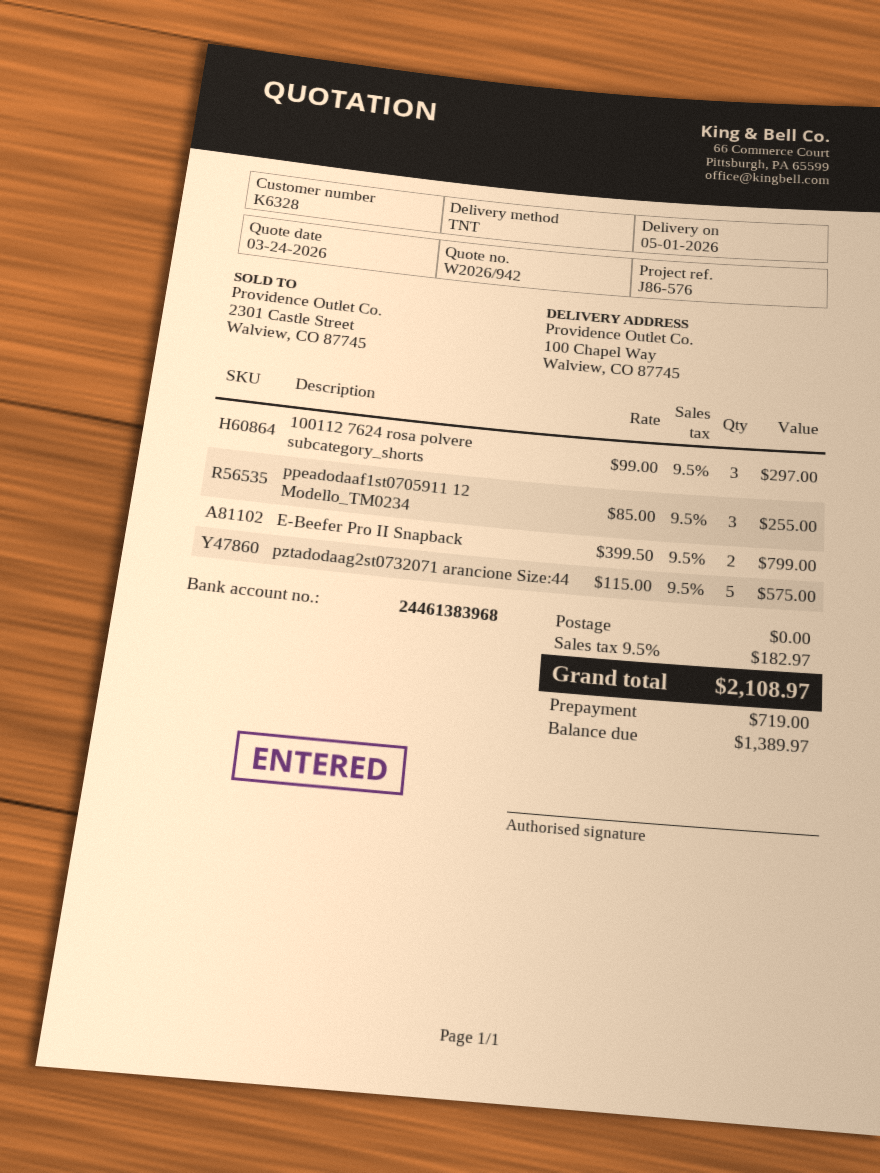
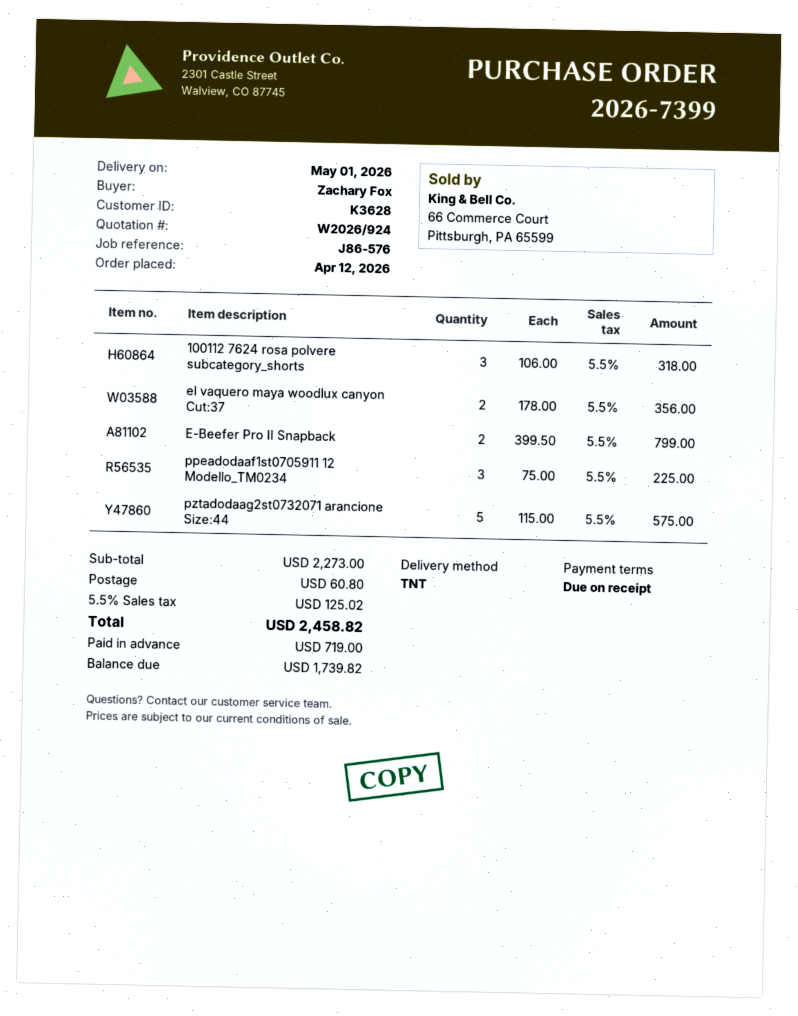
quote number: W2026/942 -> W2026/924
customer number: K6328 -> K3628
100112 7624 rosa polvere subcategory_shorts: 3 x 99.00 = 297.00 -> 3 x 106.00 = 318.00
ppeadodaaf1st0705911 12 Modello_TM0234: 3 x 85.00 = 255.00 -> 3 x 75.00 = 225.00
el vaquero maya woodlux canyon Cut:37: none -> 2 x 178.00 = 356.00
shipping: 0.00 -> 60.80
tax: 9.5% = 182.97 -> 5.5% = 125.02
total: 2108.97 -> 2458.82
balance: 1389.97 -> 1739.82

